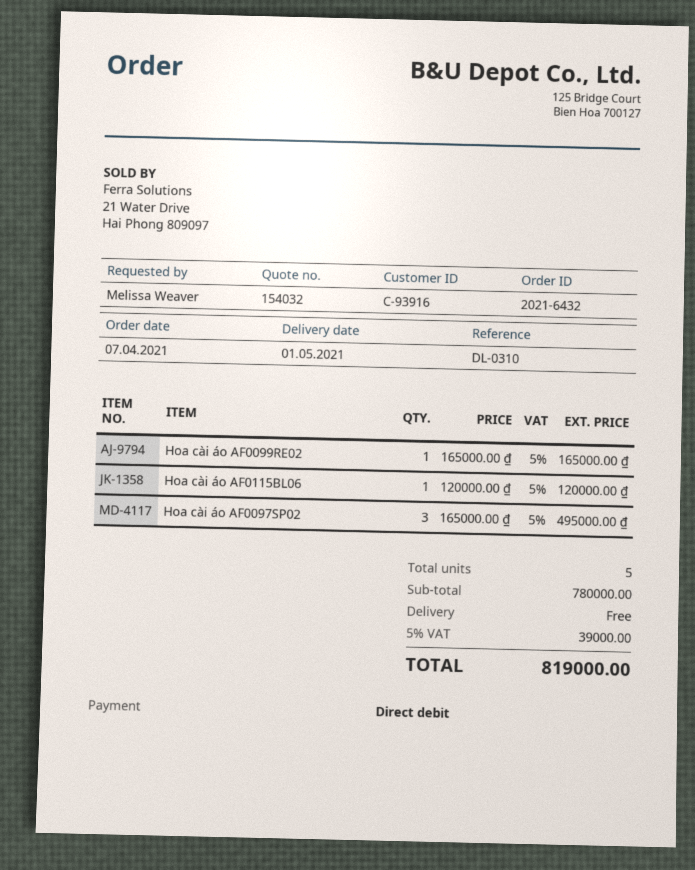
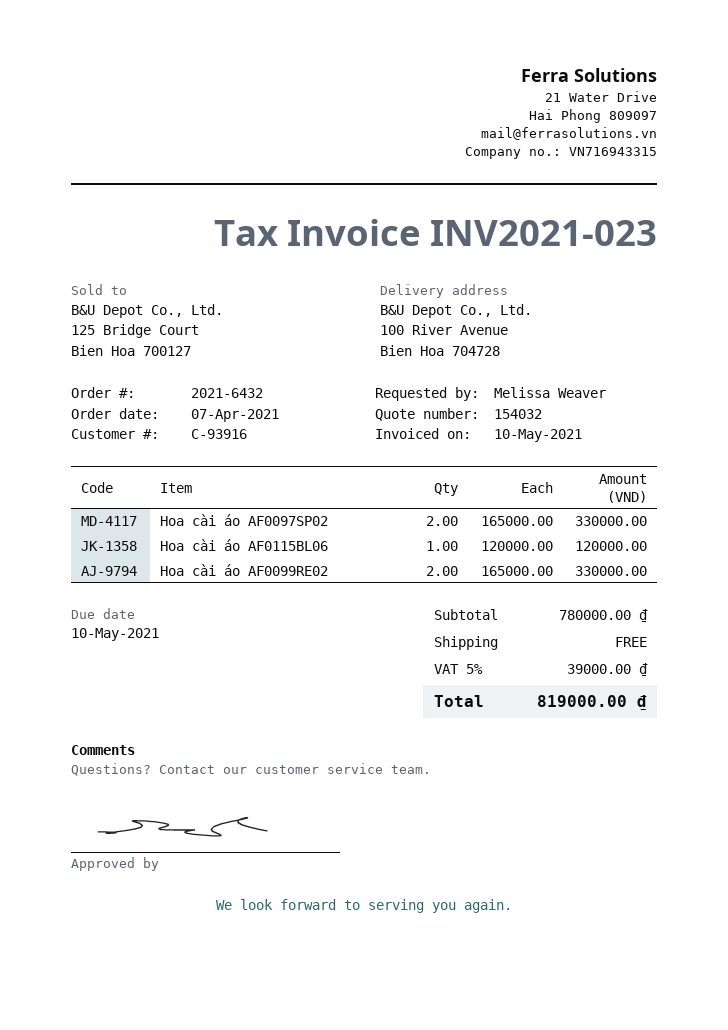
Hoa cài áo AF0099RE02: 1 x 165000.00 = 165000.00 -> 2 x 165000.00 = 330000.00
Hoa cài áo AF0097SP02: 3 x 165000.00 = 495000.00 -> 2 x 165000.00 = 330000.00

